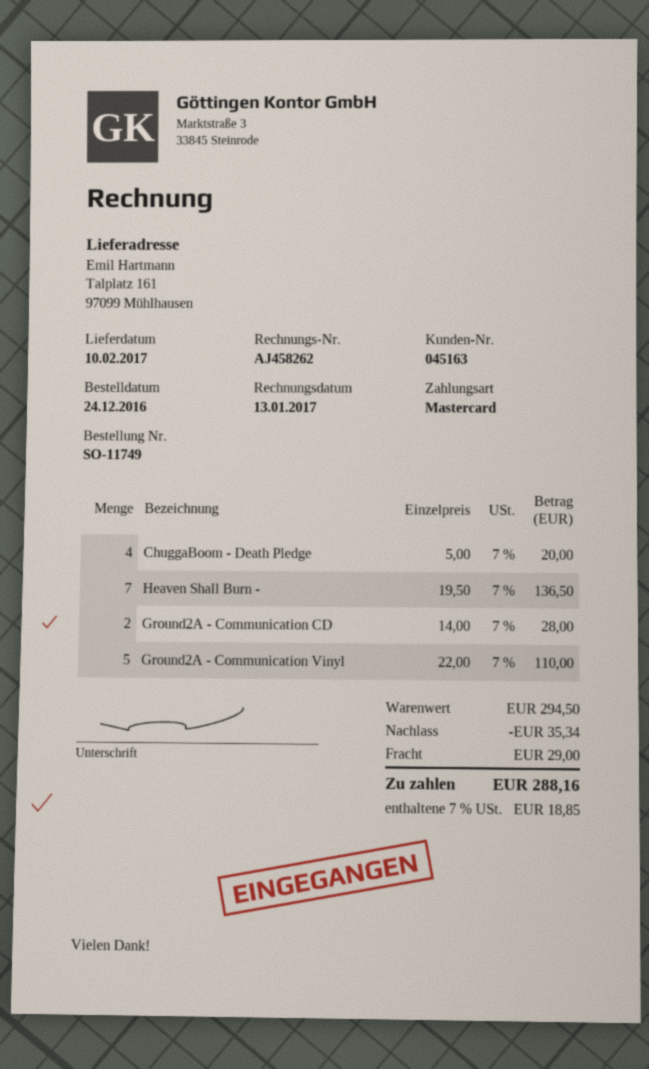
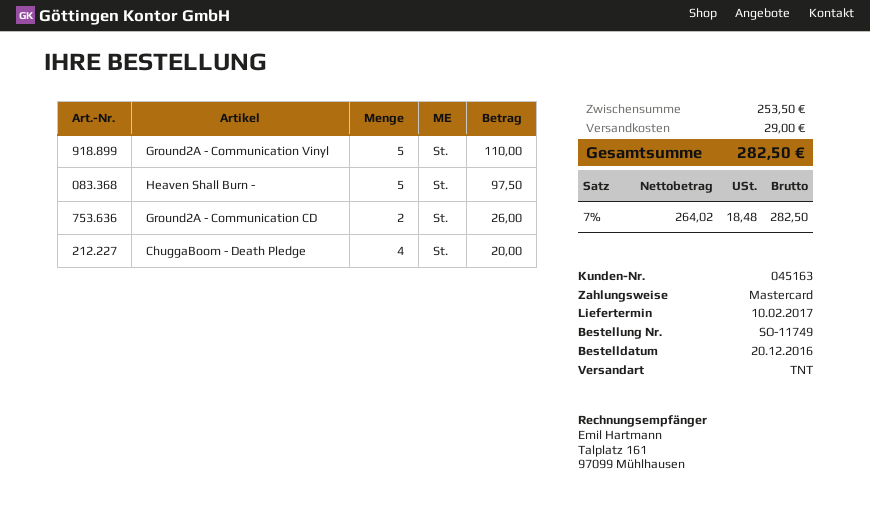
order date: 2016-12-24 -> 2016-12-20
Heaven Shall Burn -: 7 for 136.50 -> 5 for 97.50
Ground2A - Communication CD: 2 for 28.00 -> 2 for 26.00
subtotal: 294.50 -> 253.50
discount: 35.34 -> none
tax: 7% = 18.85 -> 7% = 18.48
total: 288.16 -> 282.50

